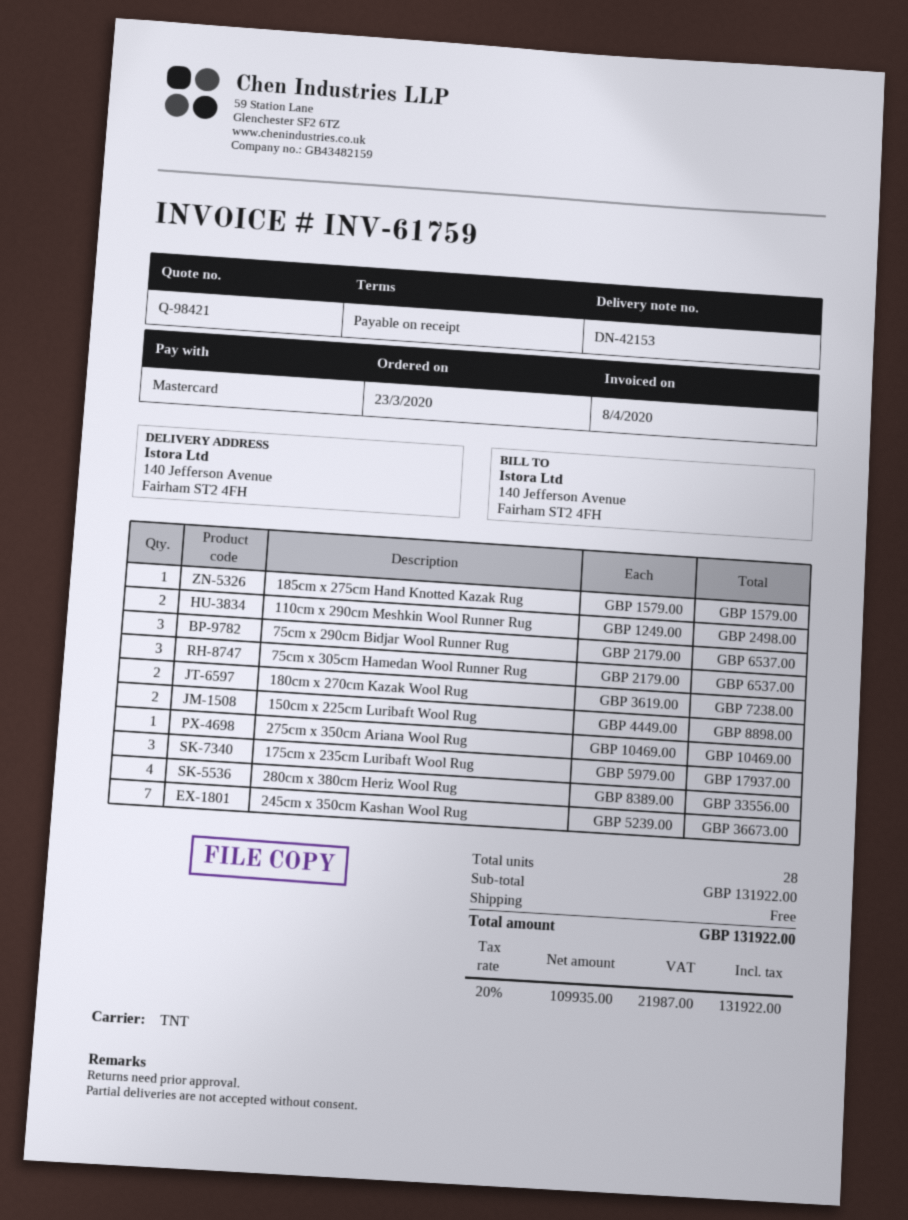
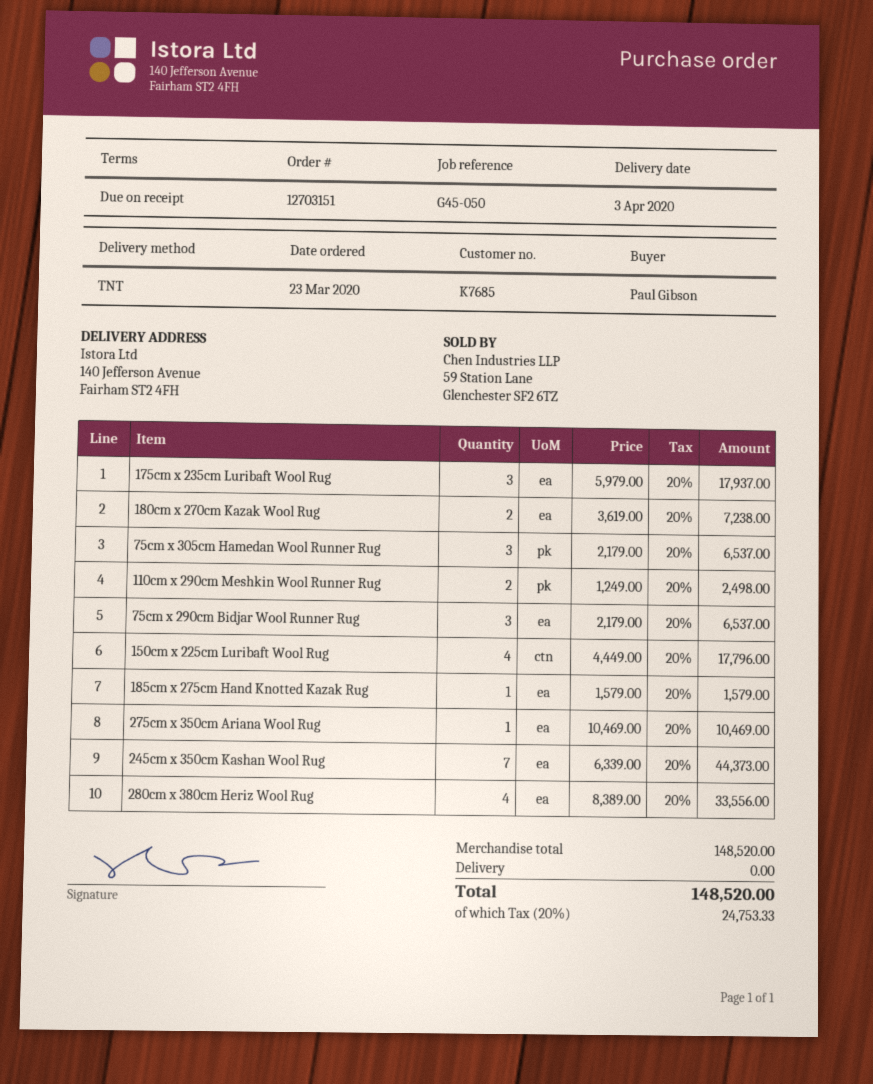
150cm x 225cm Luribaft Wool Rug: 2 x 4449.00 = 8898.00 -> 4 x 4449.00 = 17796.00
245cm x 350cm Kashan Wool Rug: 7 x 5239.00 = 36673.00 -> 7 x 6339.00 = 44373.00
subtotal: 131922.00 -> 148520.00
tax: 20% = 21987.00 -> 20% = 24753.33
total: 131922.00 -> 148520.00

